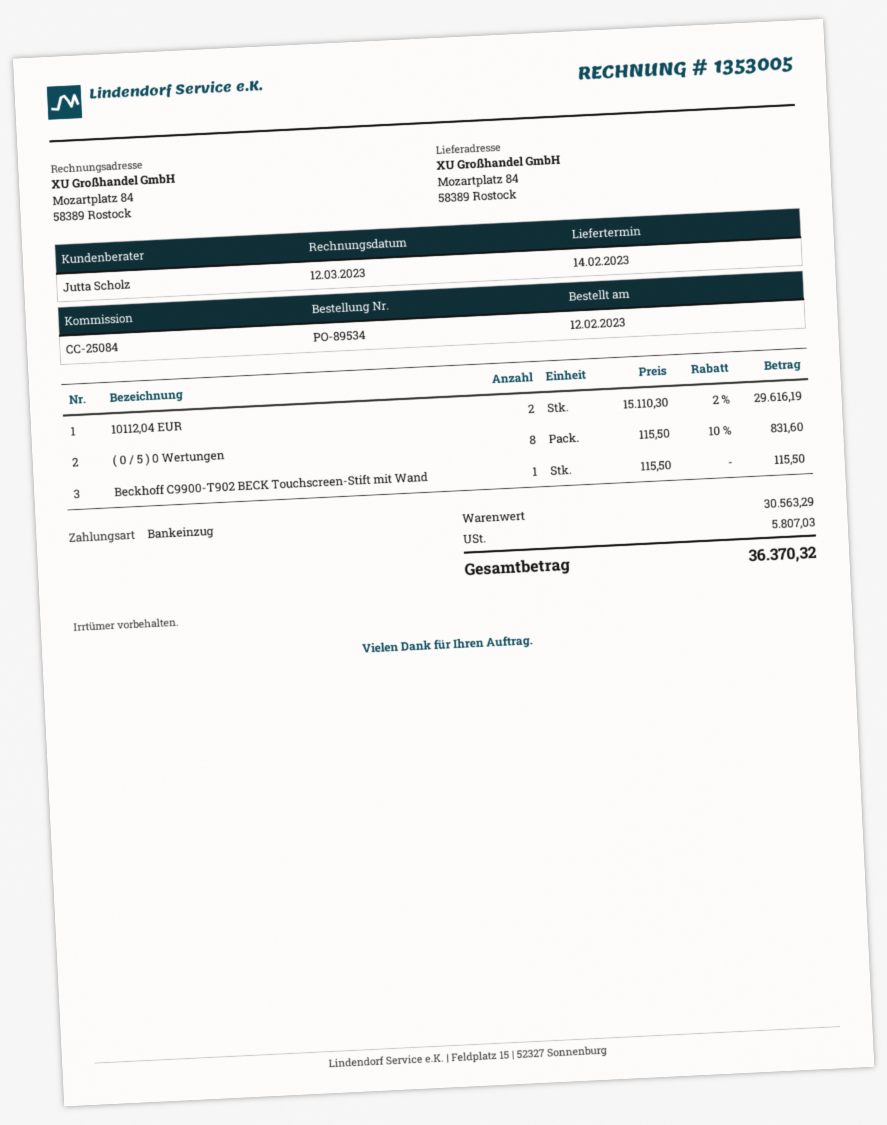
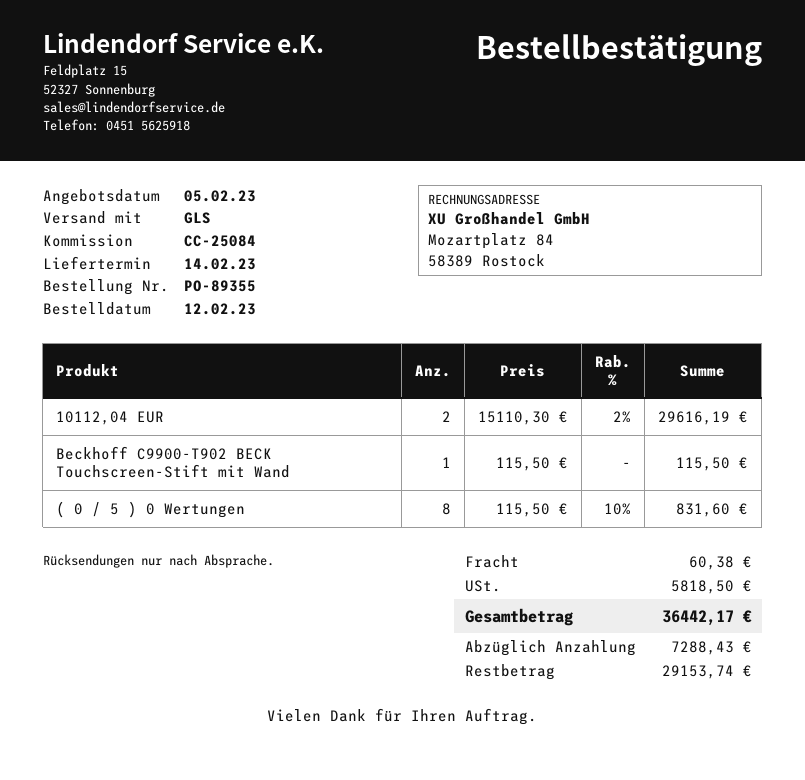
order number: PO-89534 -> PO-89355
shipping: none -> 60.38
tax: 5807.03 -> 5818.50
total: 36370.32 -> 36442.17

